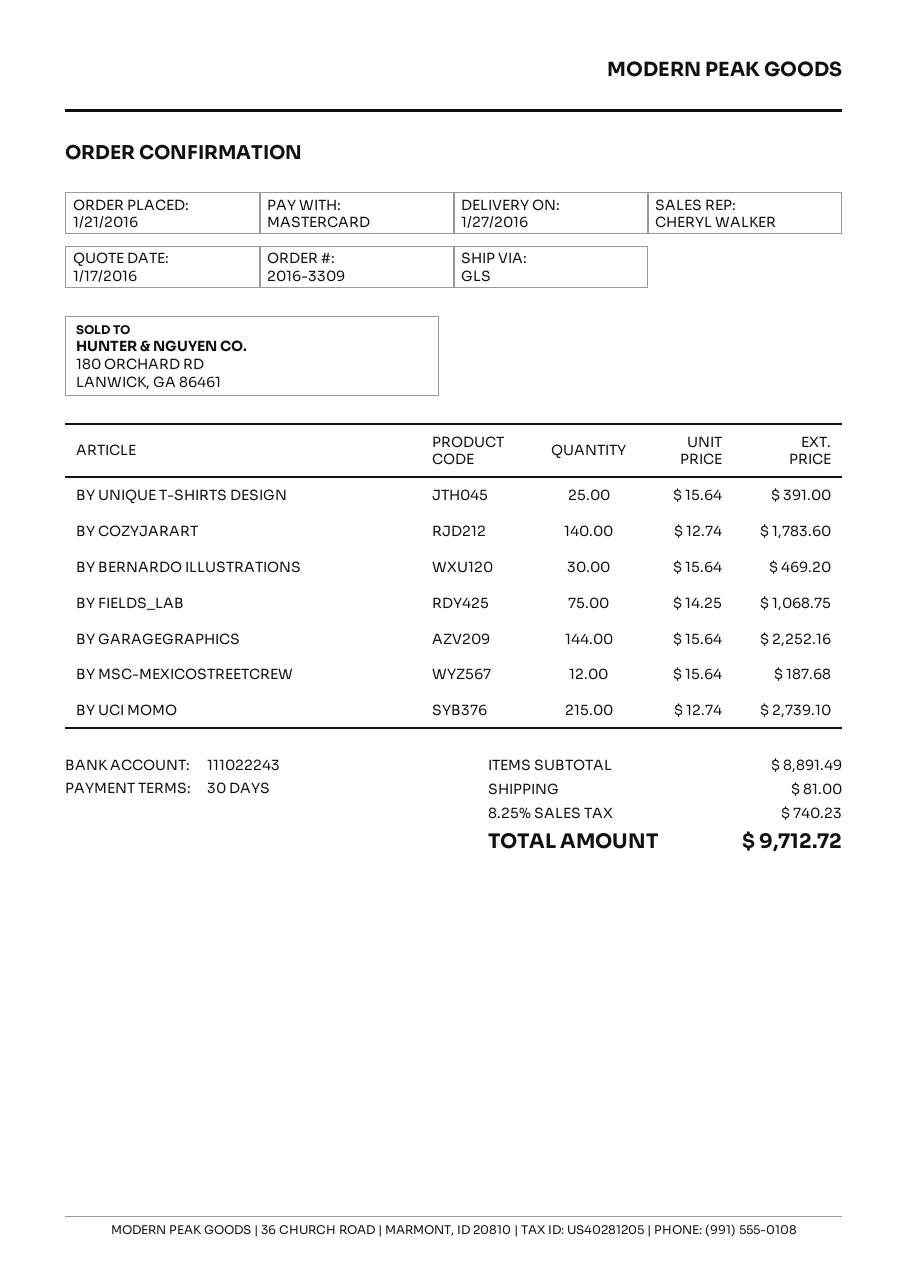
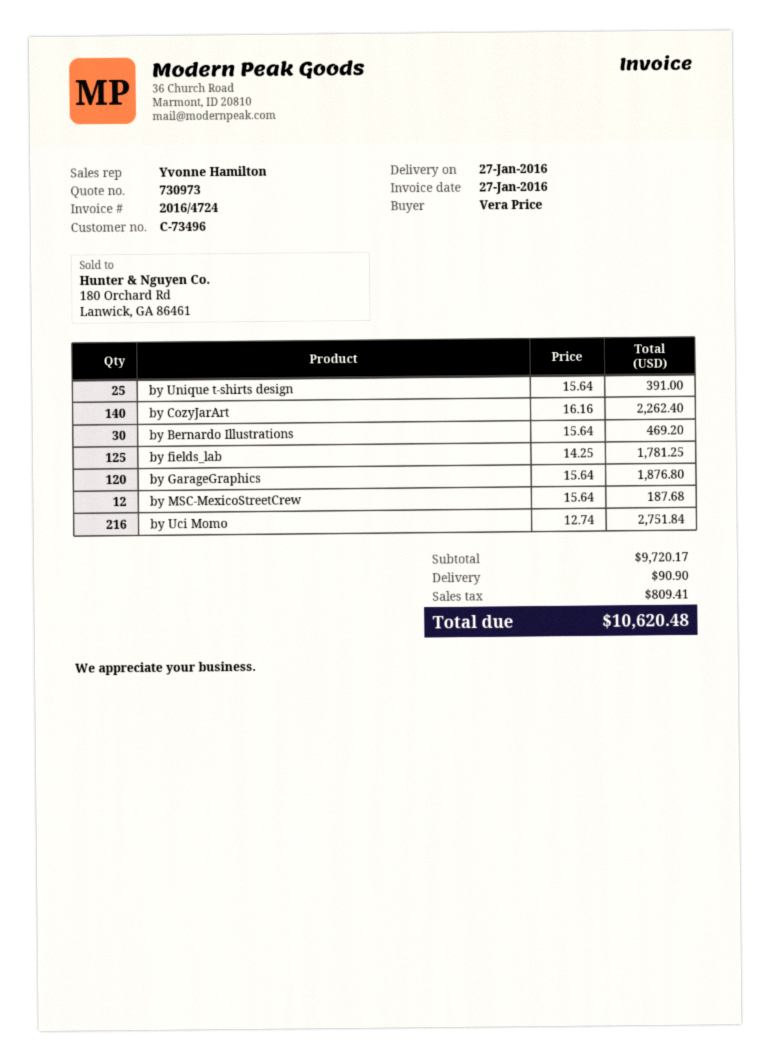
sales rep: CHERYL WALKER -> Yvonne Hamilton
BY COZYJARART: 140 x 12.74 = 1783.60 -> 140 x 16.16 = 2262.40
BY FIELDS_LAB: 75 x 14.25 = 1068.75 -> 125 x 14.25 = 1781.25
BY GARAGEGRAPHICS: 144 x 15.64 = 2252.16 -> 120 x 15.64 = 1876.80
BY UCI MOMO: 215 x 12.74 = 2739.10 -> 216 x 12.74 = 2751.84
subtotal: 8891.49 -> 9720.17
shipping: 81.00 -> 90.90
tax: 740.23 -> 809.41
total: 9712.72 -> 10620.48

